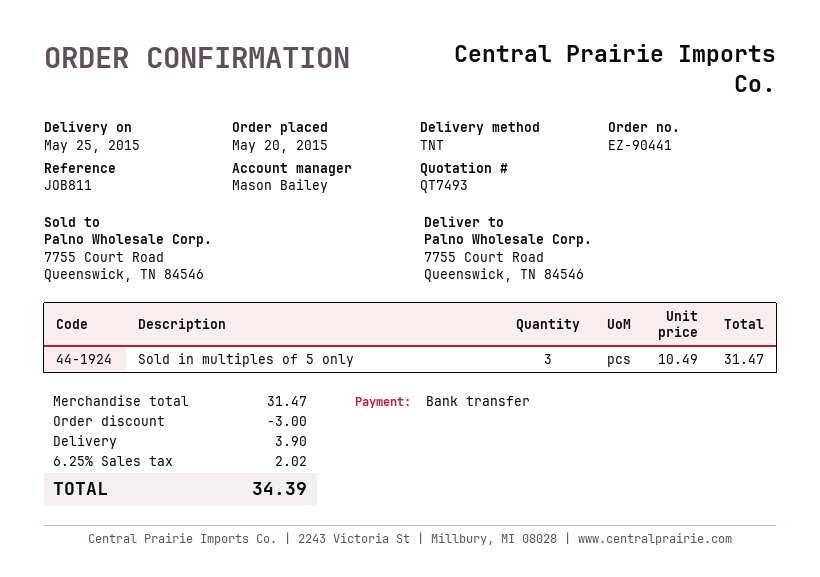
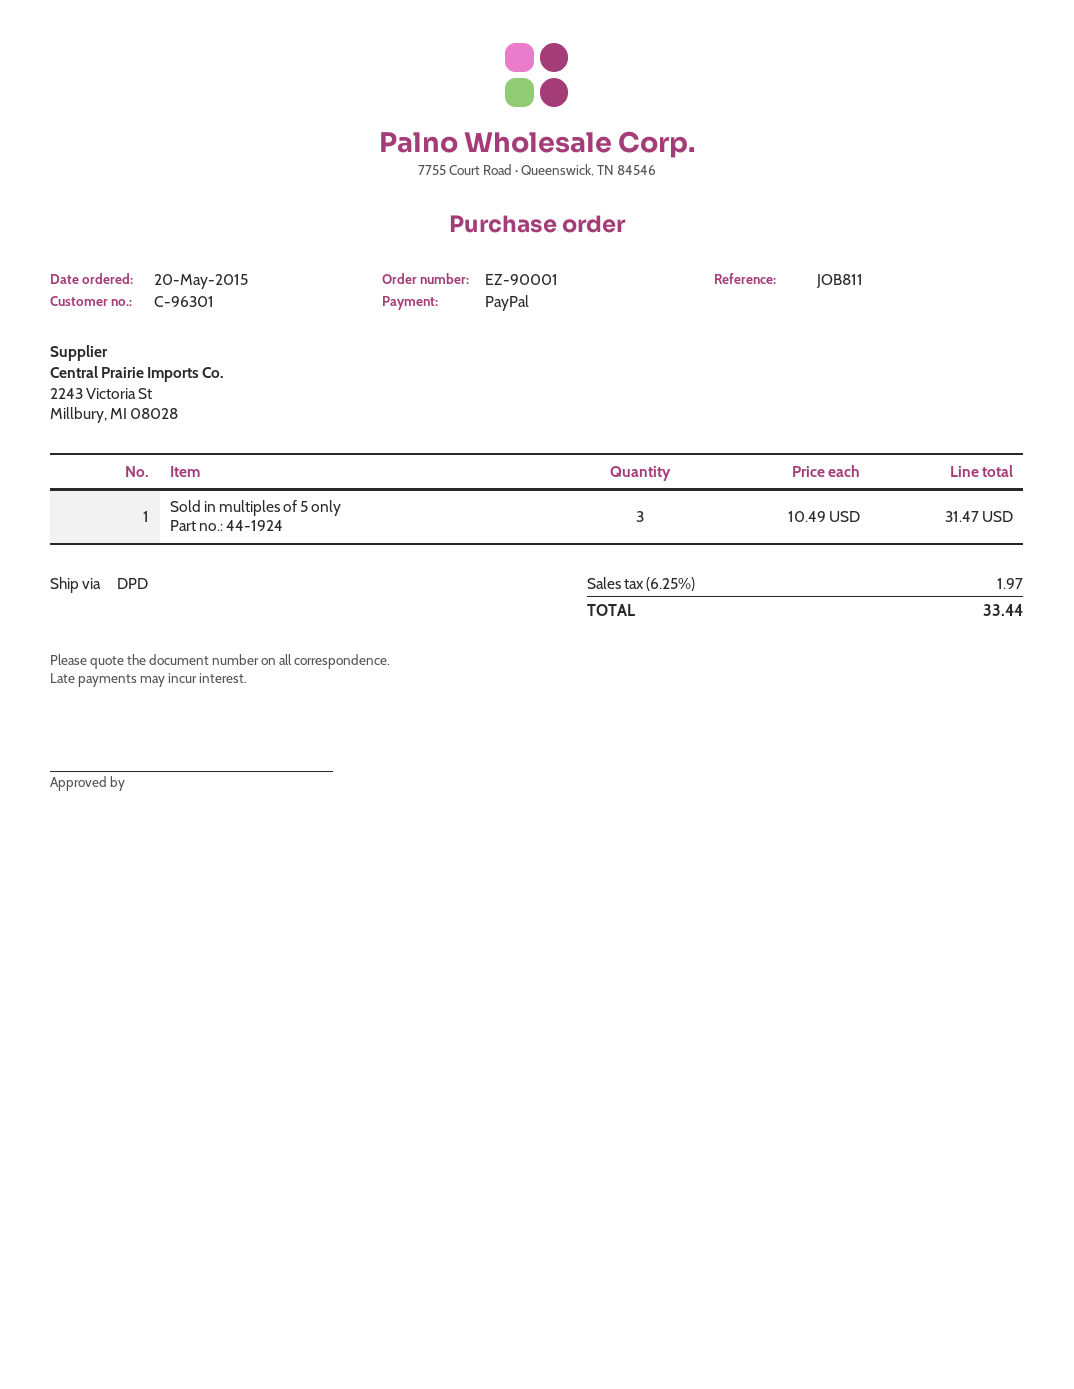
order number: EZ-90441 -> EZ-90001
payment method: bank transfer -> PayPal
shipping method: TNT -> DPD
discount: 3.00 -> none
shipping: 3.90 -> none
tax: 6.25% = 2.02 -> 6.25% = 1.97
total: 34.39 -> 33.44

